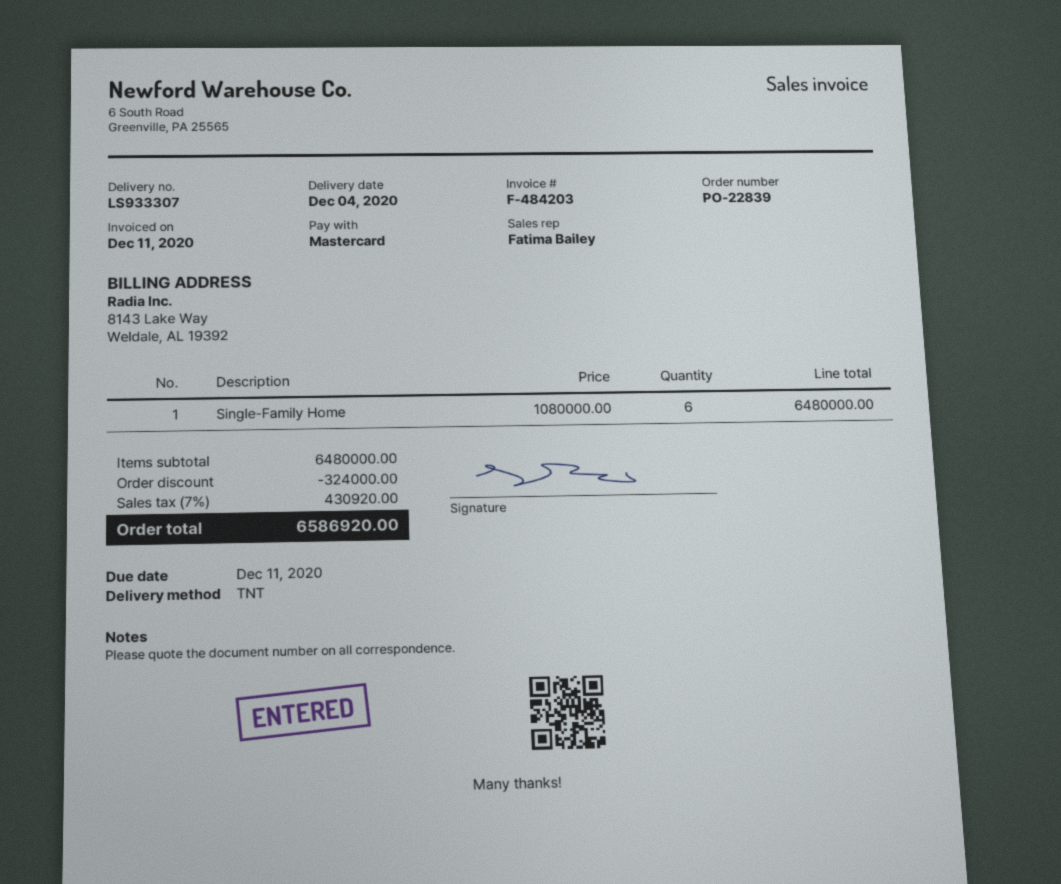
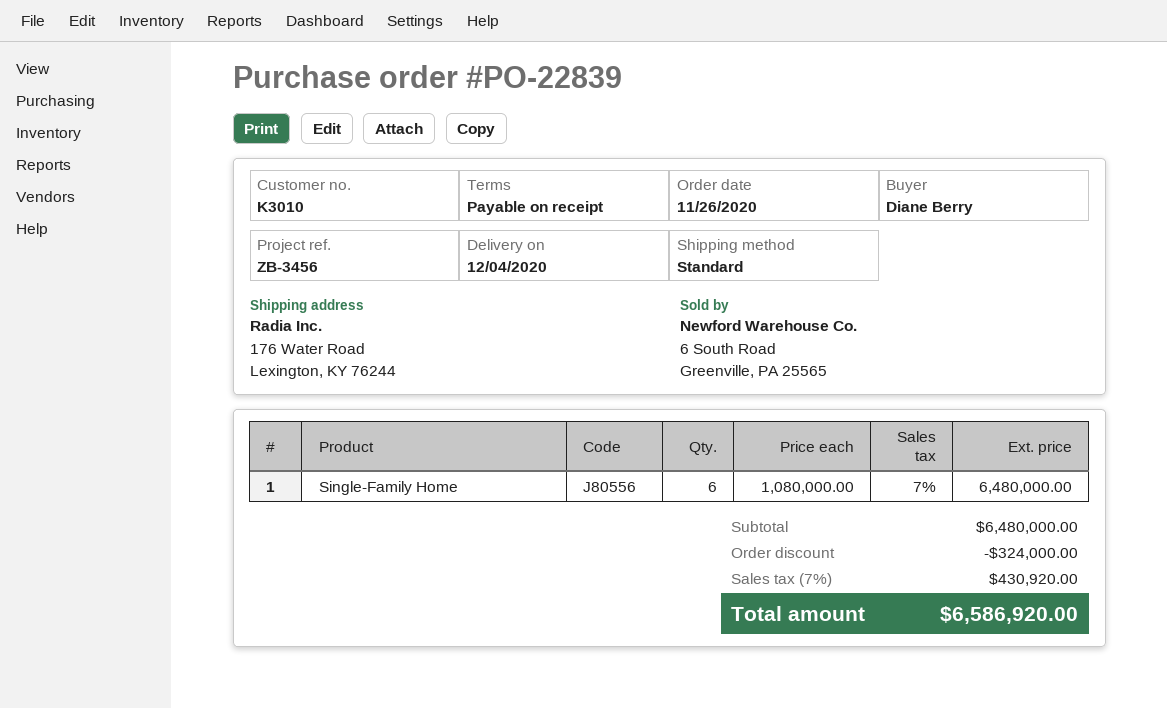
shipping method: TNT -> standard

